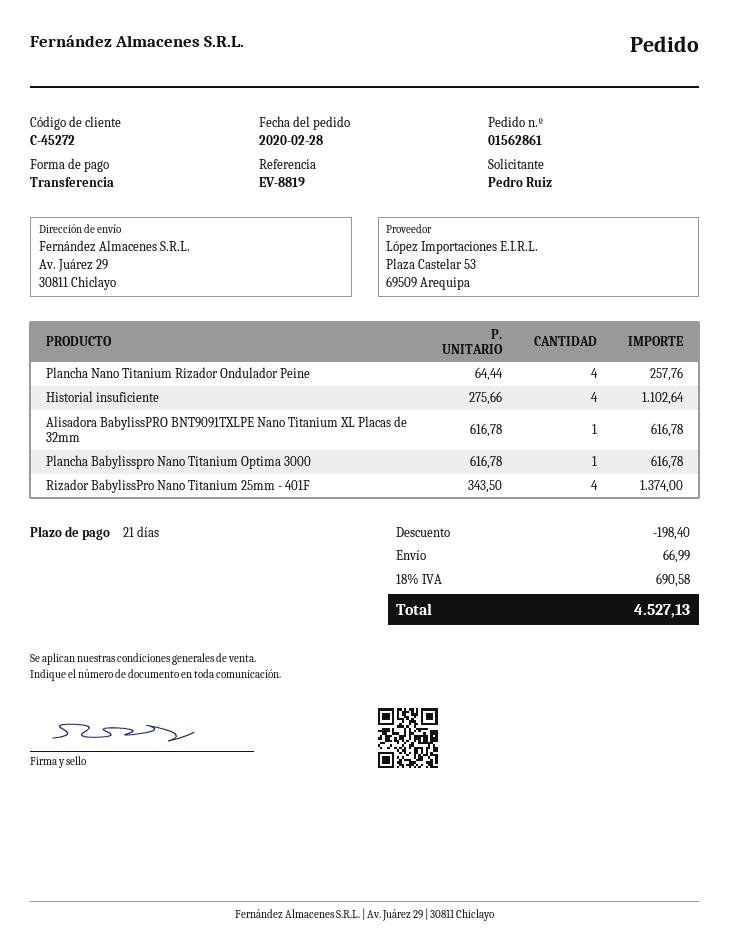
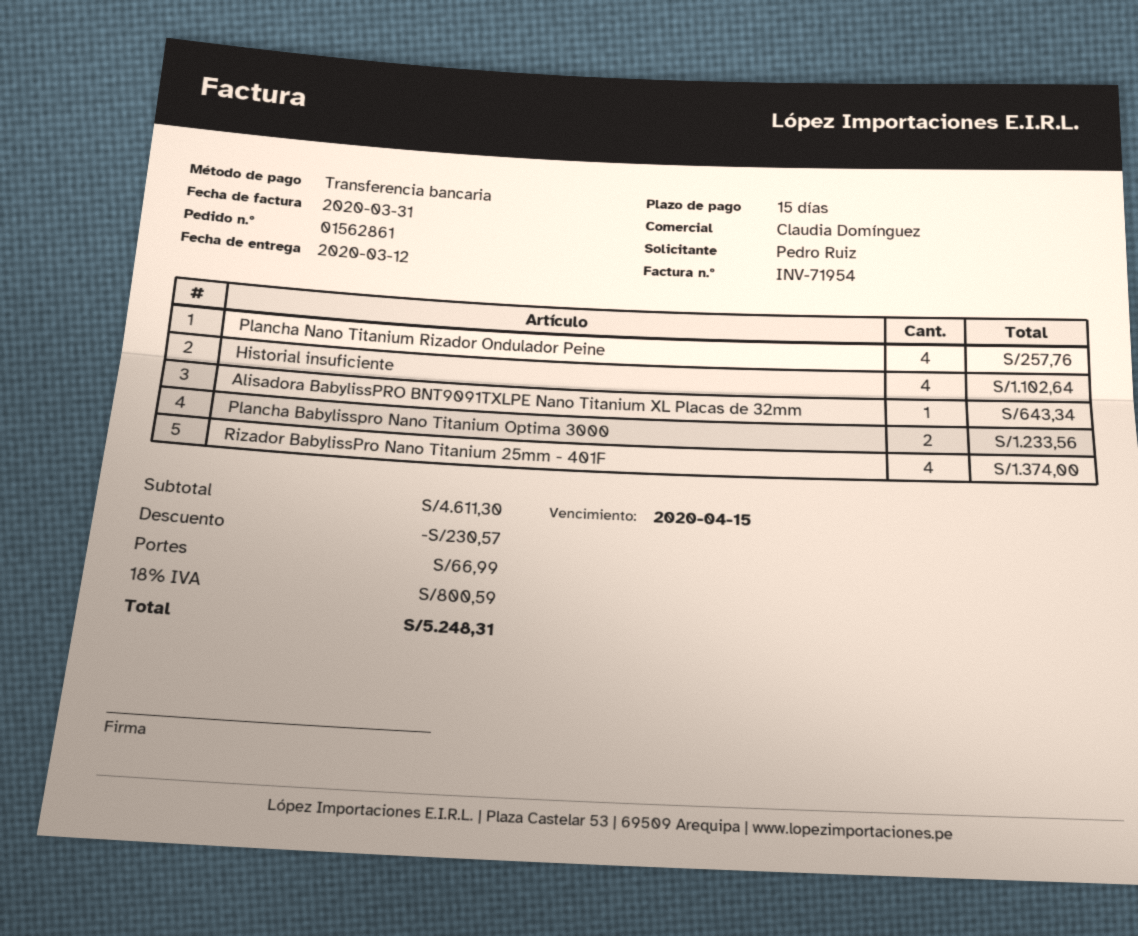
payment terms: 21 days -> 15 days
Alisadora BabylissPRO BNT9091TXLPE Nano Titanium XL Placas de 32mm: 1 for 616.78 -> 1 for 643.34
Plancha Babylisspro Nano Titanium Optima 3000: 1 for 616.78 -> 2 for 1233.56
discount: 198.40 -> 230.57
tax: 18% = 690.58 -> 18% = 800.59
total: 4527.13 -> 5248.31

